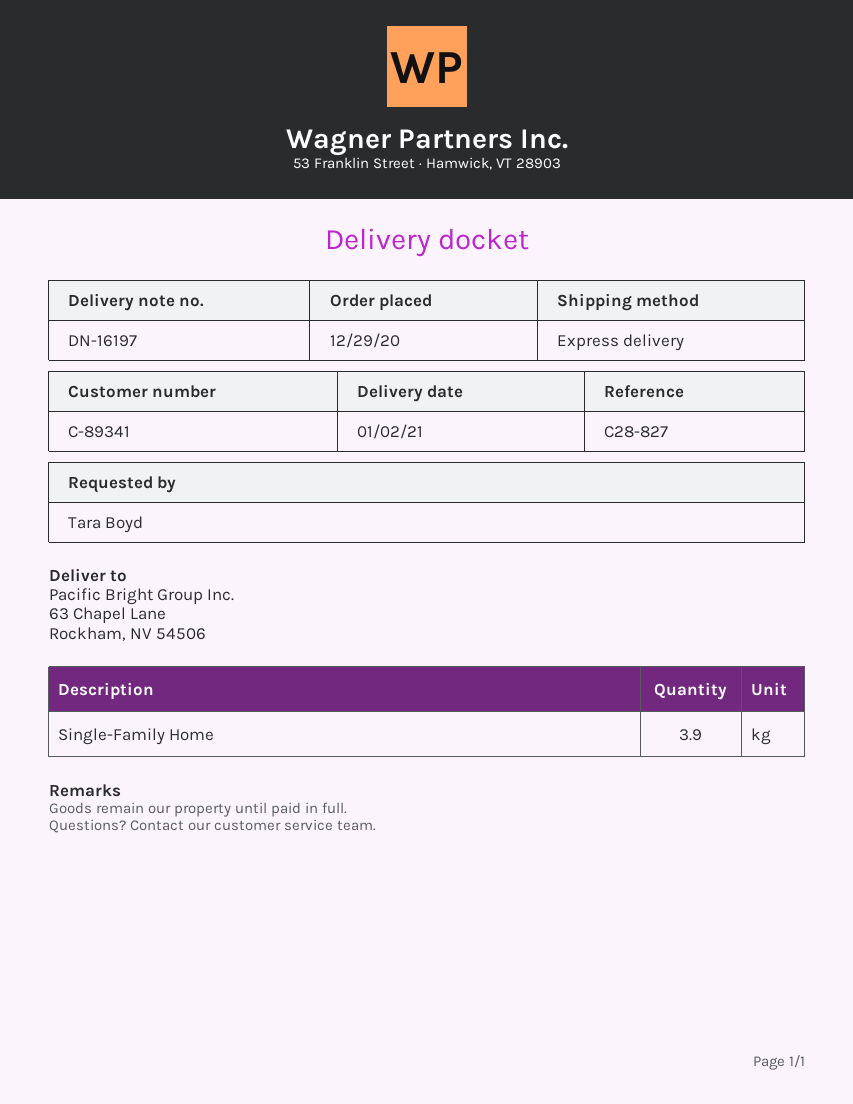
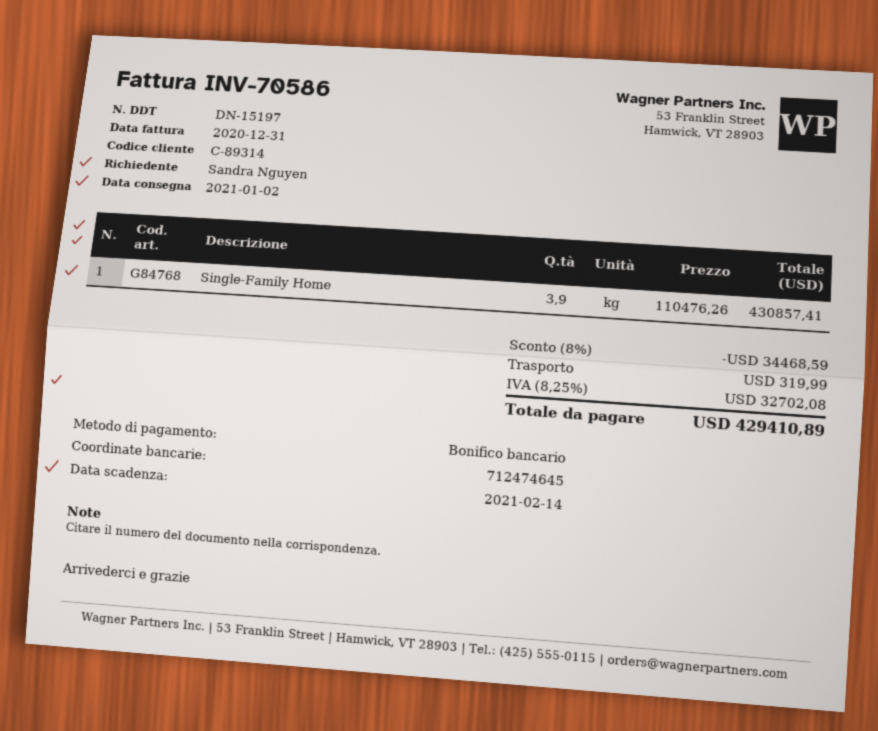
delivery note number: DN-16197 -> DN-15197
customer number: C-89341 -> C-89314
ordered by: Tara Boyd -> Sandra Nguyen

